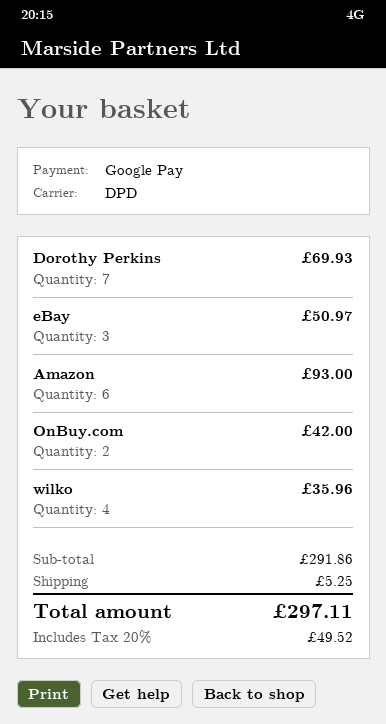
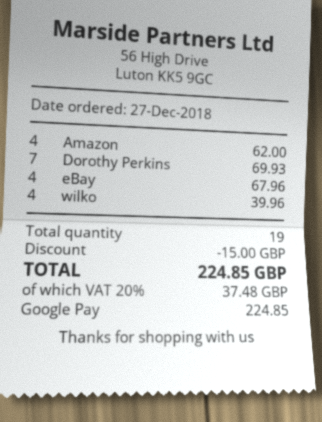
eBay: 3 for 50.97 -> 4 for 67.96
Amazon: 6 for 93.00 -> 4 for 62.00
OnBuy.com: 2 for 42.00 -> none
wilko: 4 for 35.96 -> 4 for 39.96
discount: none -> 15.00
shipping: 5.25 -> none
tax: 20% = 49.52 -> 20% = 37.48
total: 297.11 -> 224.85

